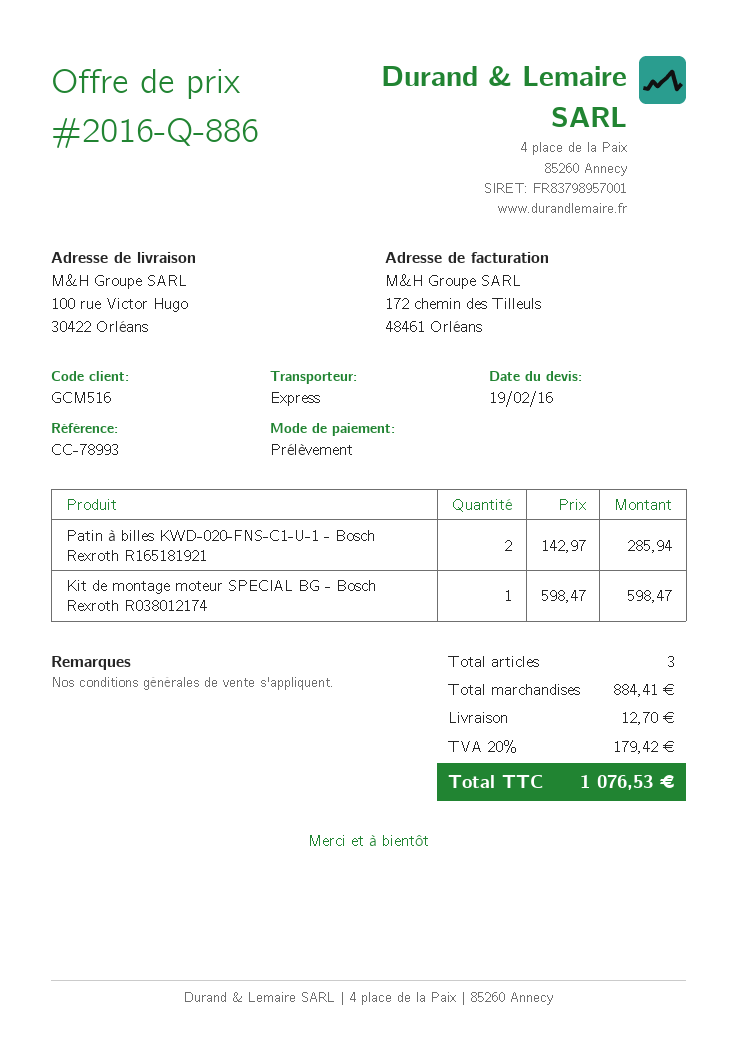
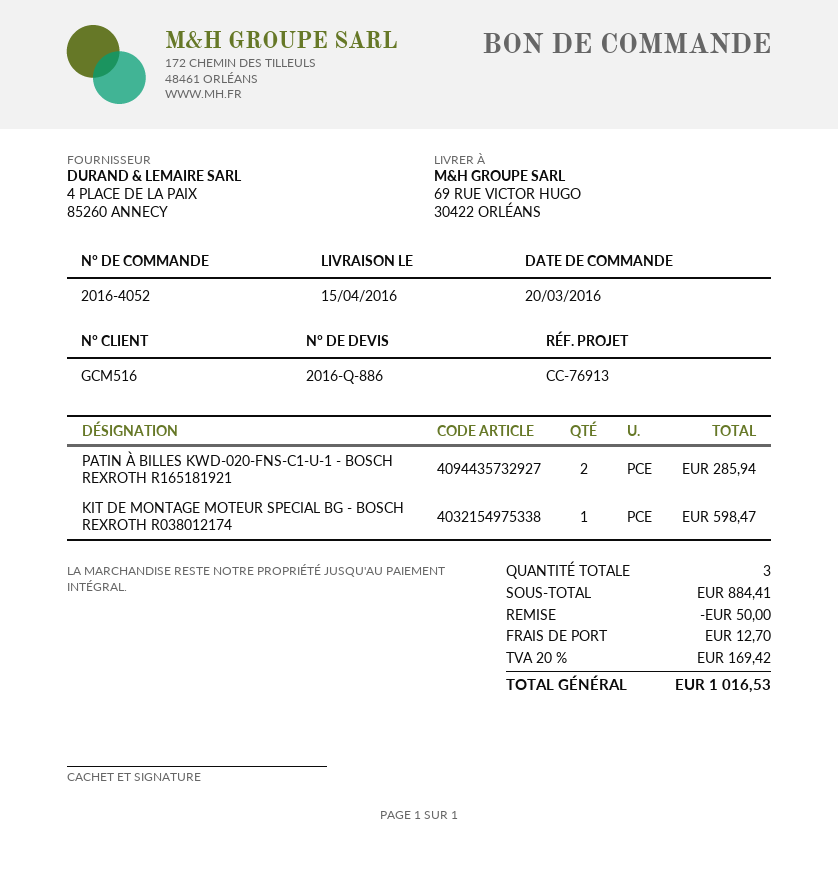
reference: CC-78993 -> CC-76913
ship to: 100 rue Victor Hugo, 30422 Orléans -> 69 RUE VICTOR HUGO, 30422 ORLÉANS
discount: none -> 50.00
tax: 20% = 179.42 -> 20% = 169.42
total: 1076.53 -> 1016.53

